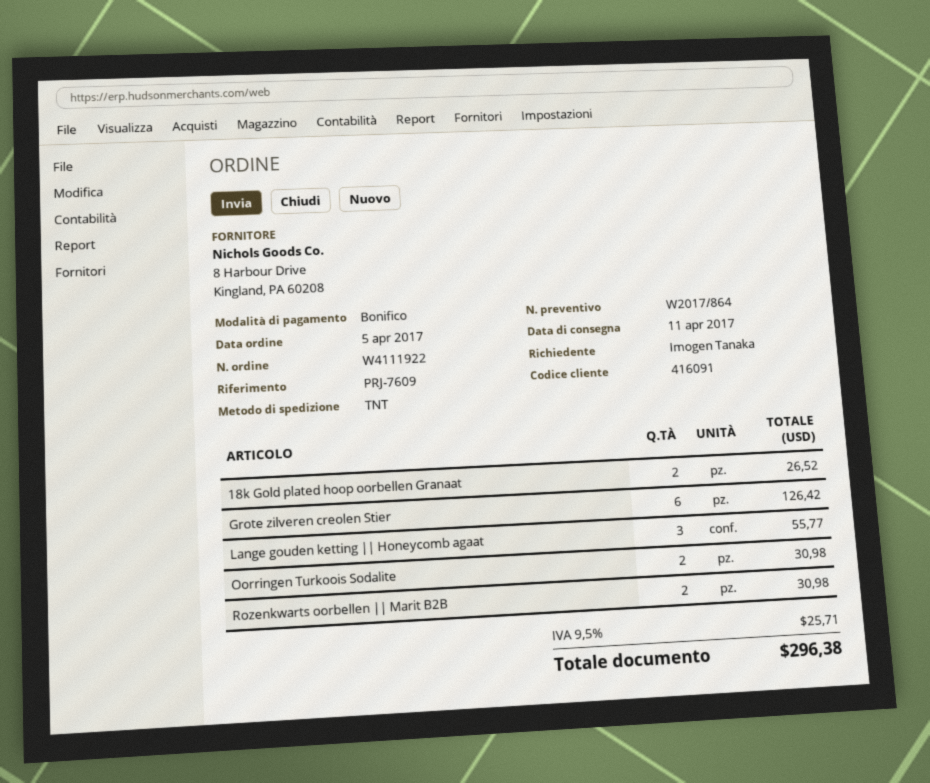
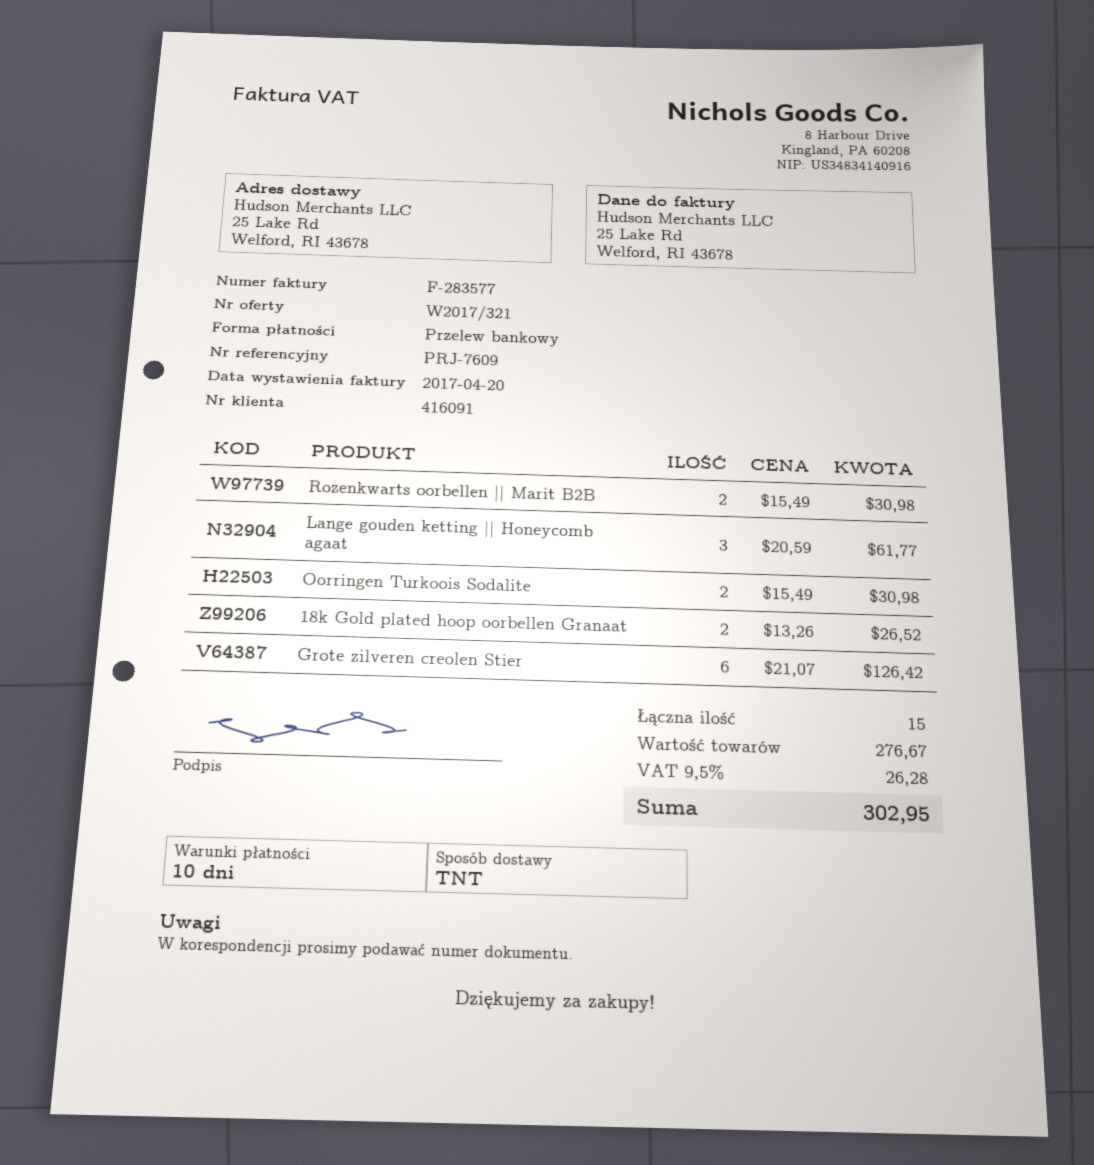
quote number: W2017/864 -> W2017/321
Lange gouden ketting || Honeycomb agaat: 3 for 55.77 -> 3 for 61.77
tax: 9.5% = 25.71 -> 9.5% = 26.28
total: 296.38 -> 302.95

